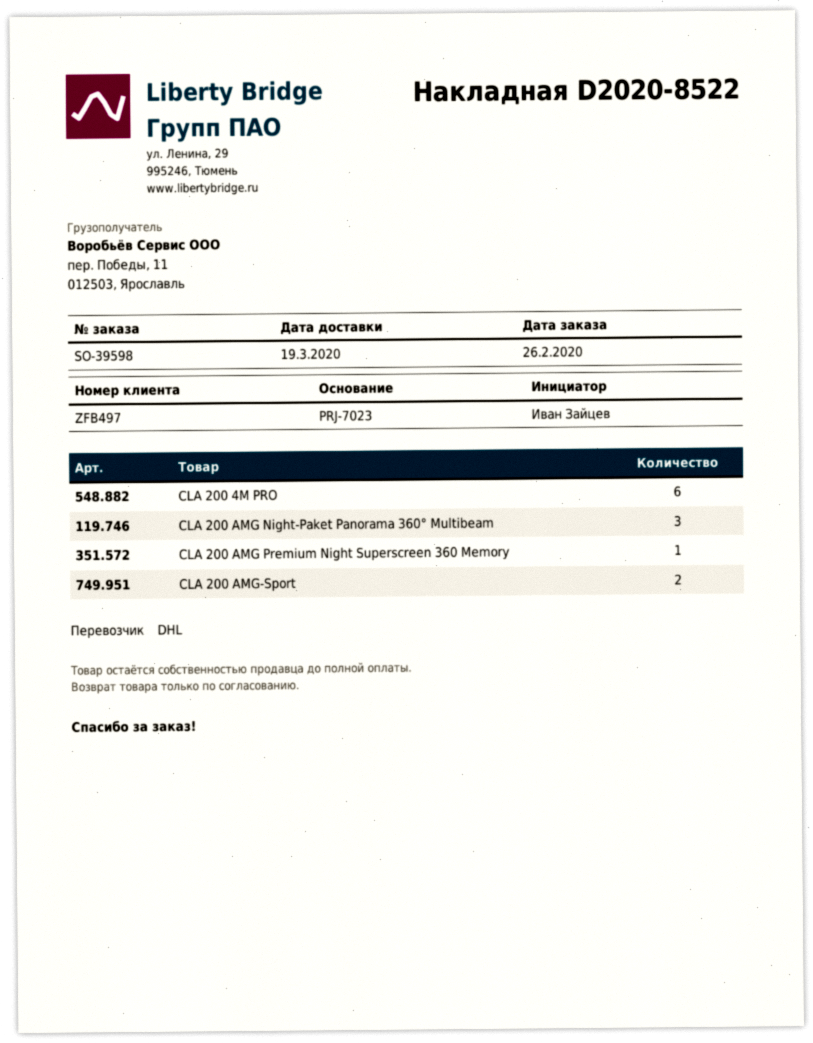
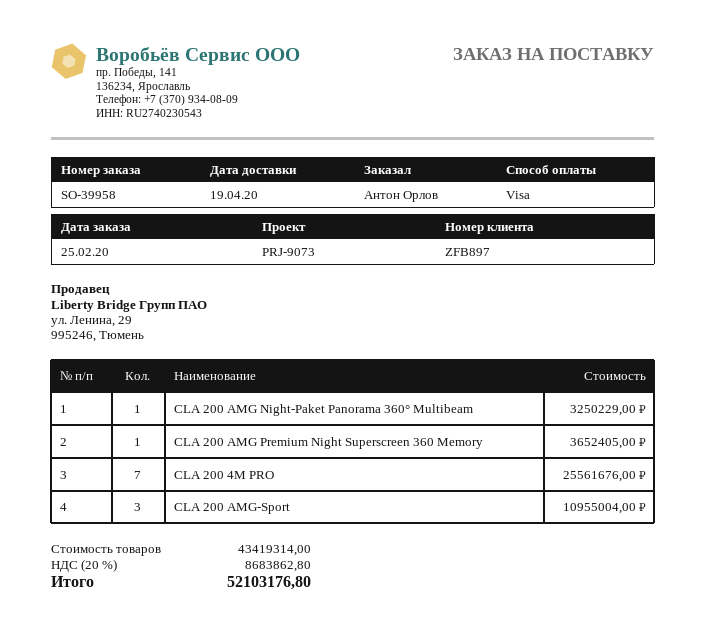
order number: SO-39598 -> SO-39958
order date: 2020-02-26 -> 2020-02-25
delivery date: 2020-03-19 -> 2020-04-19
customer number: ZFB497 -> ZFB897
reference: PRJ-7023 -> PRJ-9073
ordered by: Иван Зайцев -> Антон Орлов
CLA 200 4M PRO: 6 -> 7
CLA 200 AMG Night-Paket Panorama 360° Multibeam: 3 -> 1
CLA 200 AMG-Sport: 2 -> 3

